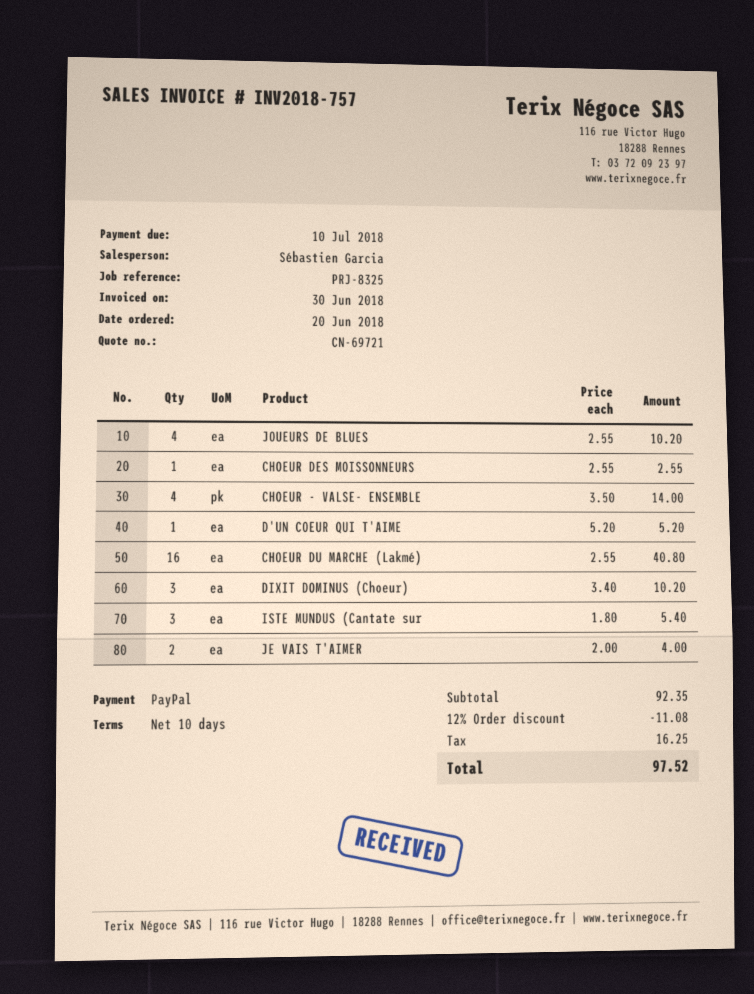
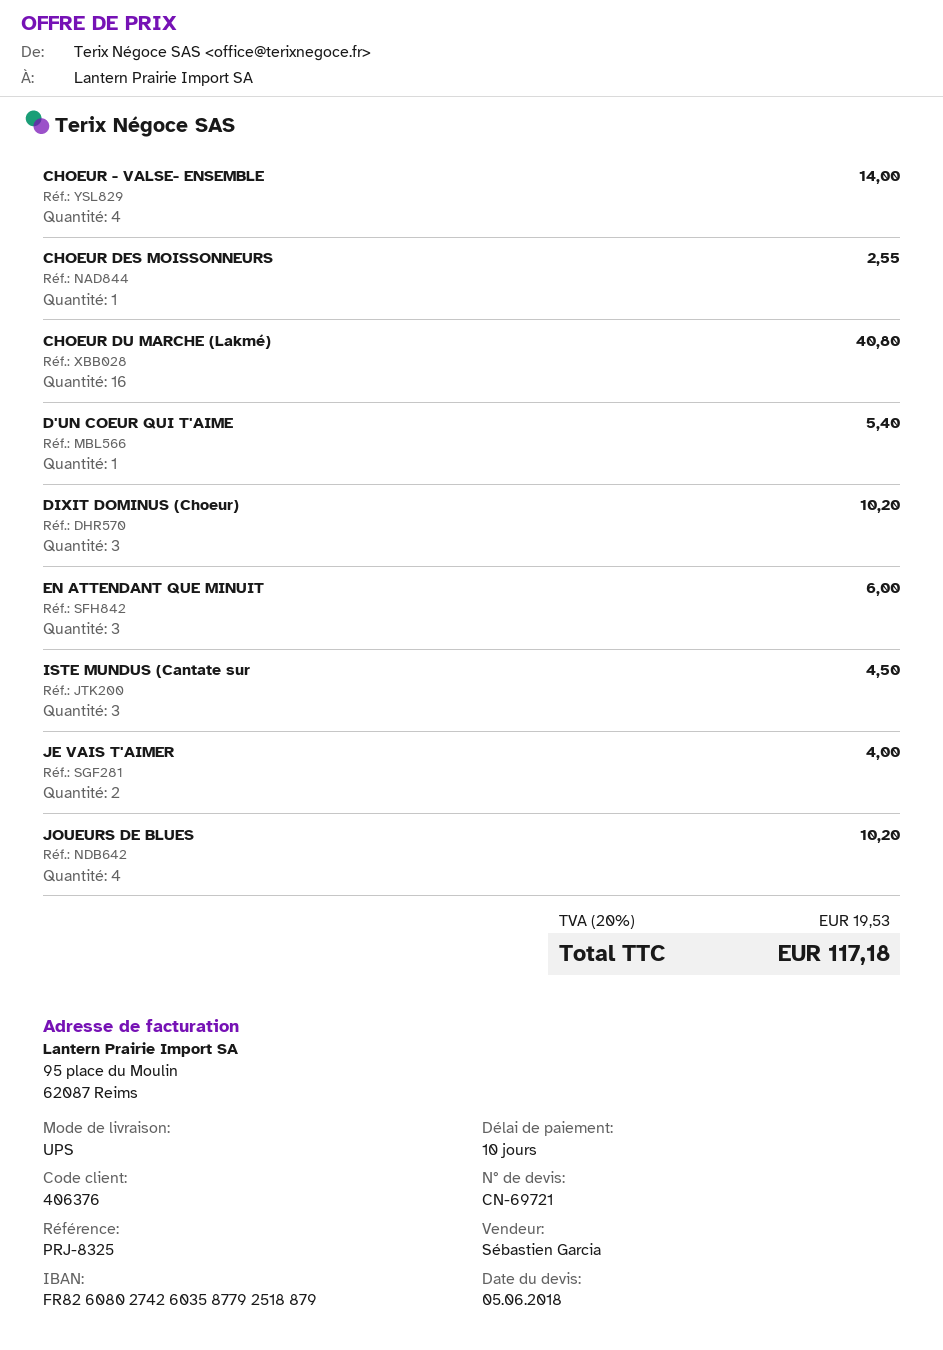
D'UN COEUR QUI T'AIME: 1 for 5.20 -> 1 for 5.40
ISTE MUNDUS (Cantate sur: 3 for 5.40 -> 3 for 4.50
EN ATTENDANT QUE MINUIT: none -> 3 for 6.00
discount: 12% = 11.08 -> none
tax: 16.25 -> 19.53
total: 97.52 -> 117.18

